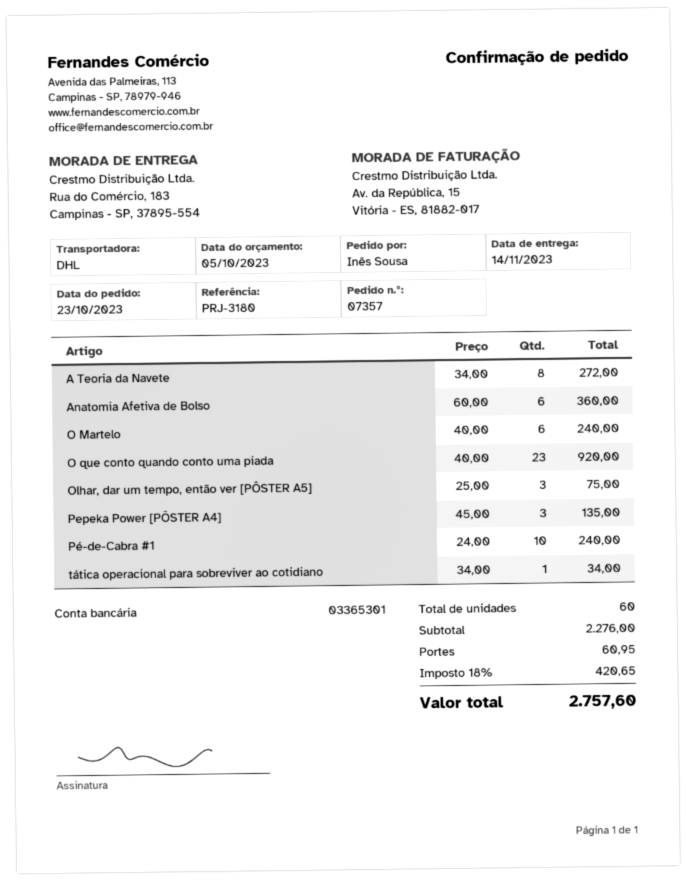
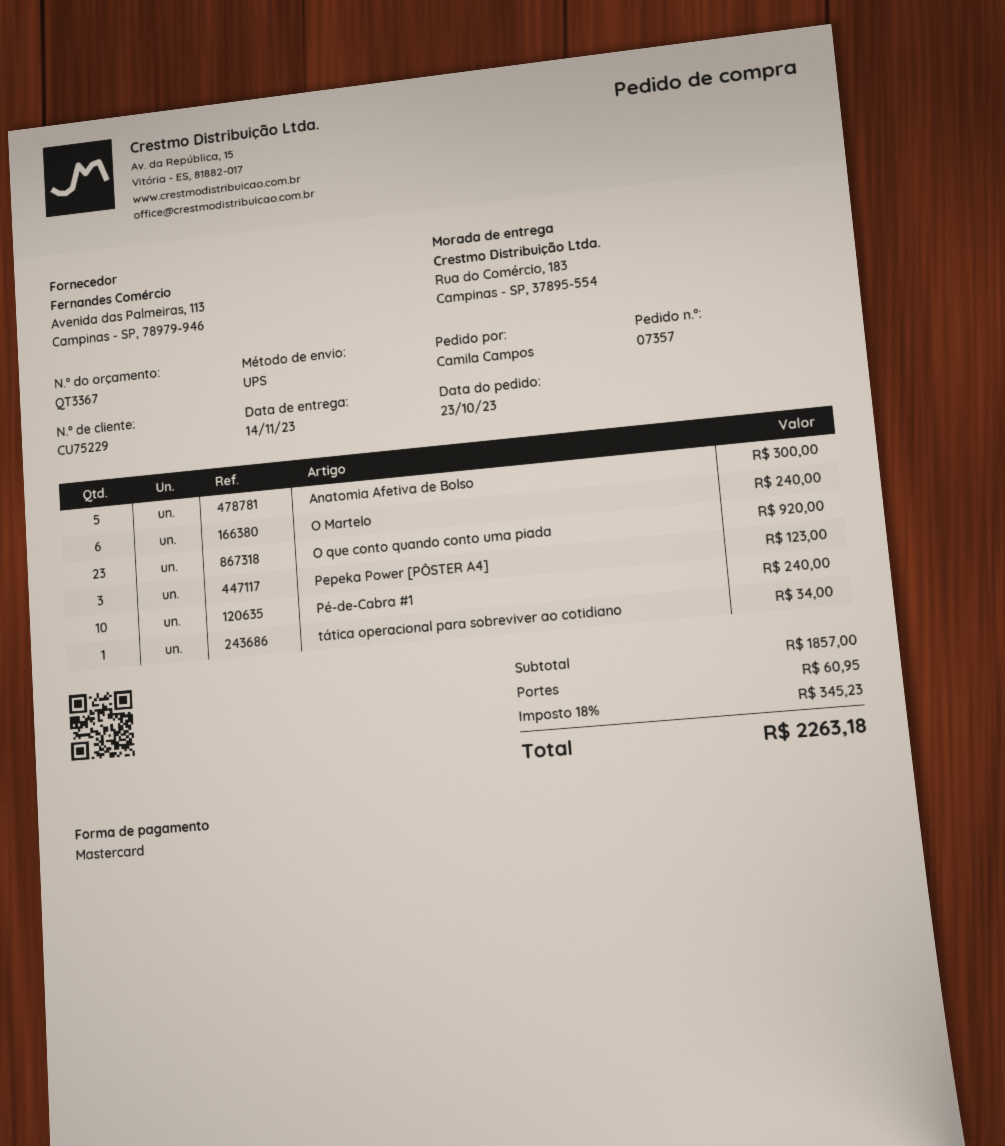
ordered by: Inês Sousa -> Camila Campos
shipping method: DHL -> UPS
A Teoria da Navete: 8 for 272.00 -> none
Anatomia Afetiva de Bolso: 6 for 360.00 -> 5 for 300.00
Olhar, dar um tempo, então ver [PÔSTER A5]: 3 for 75.00 -> none
Pepeka Power [PÔSTER A4]: 3 for 135.00 -> 3 for 123.00
subtotal: 2276.00 -> 1857.00
tax: 18% = 420.65 -> 18% = 345.23
total: 2757.60 -> 2263.18

